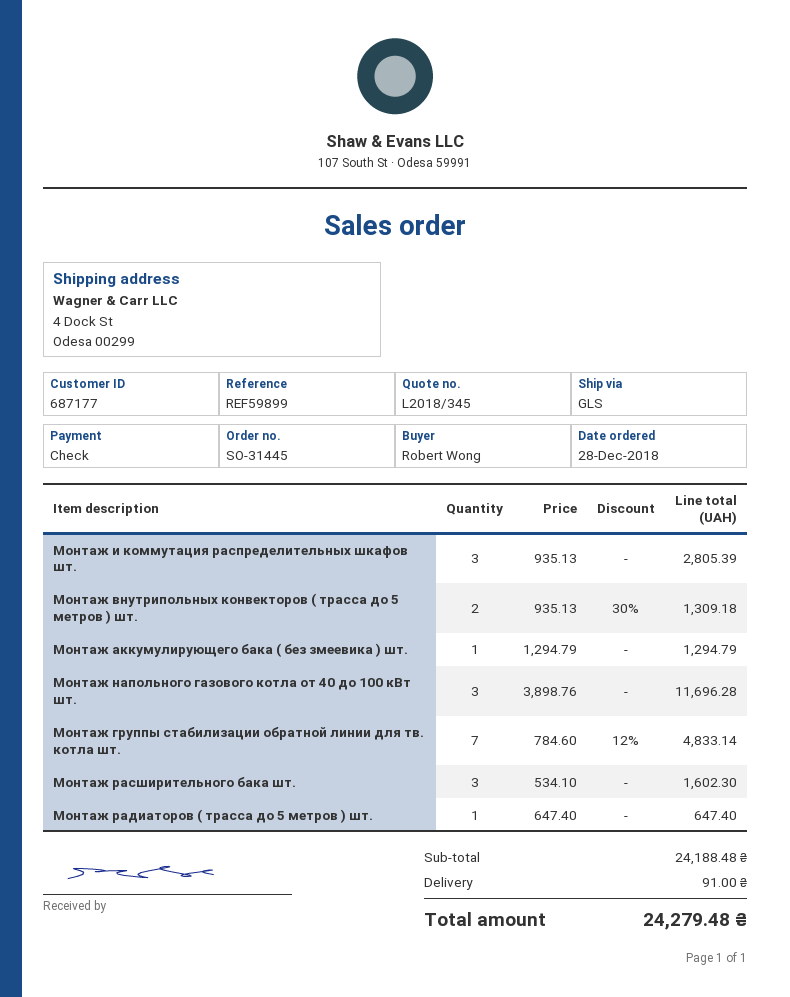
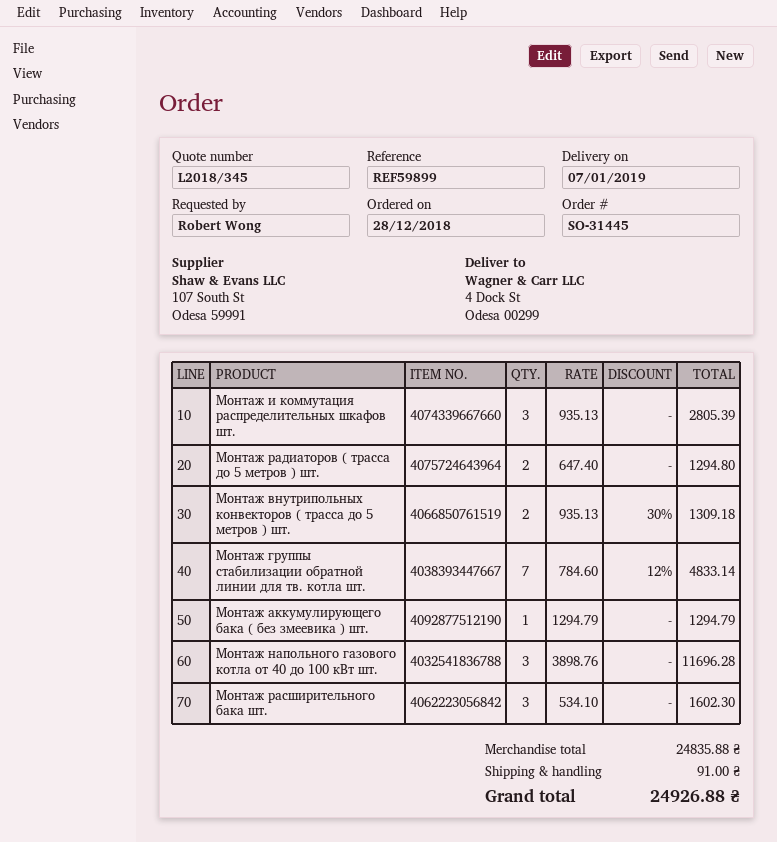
Монтаж радиаторов ( трасса до 5 метров ) шт.: 1 x 647.40 = 647.40 -> 2 x 647.40 = 1294.80
subtotal: 24188.48 -> 24835.88
total: 24279.48 -> 24926.88

